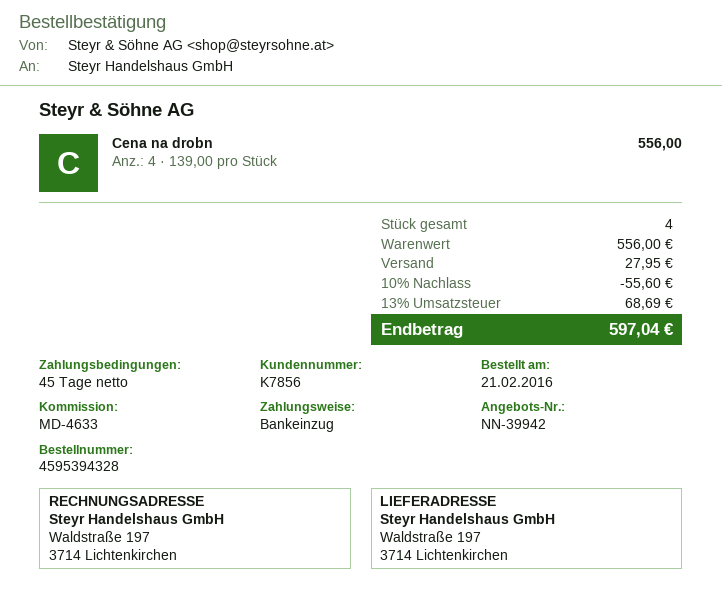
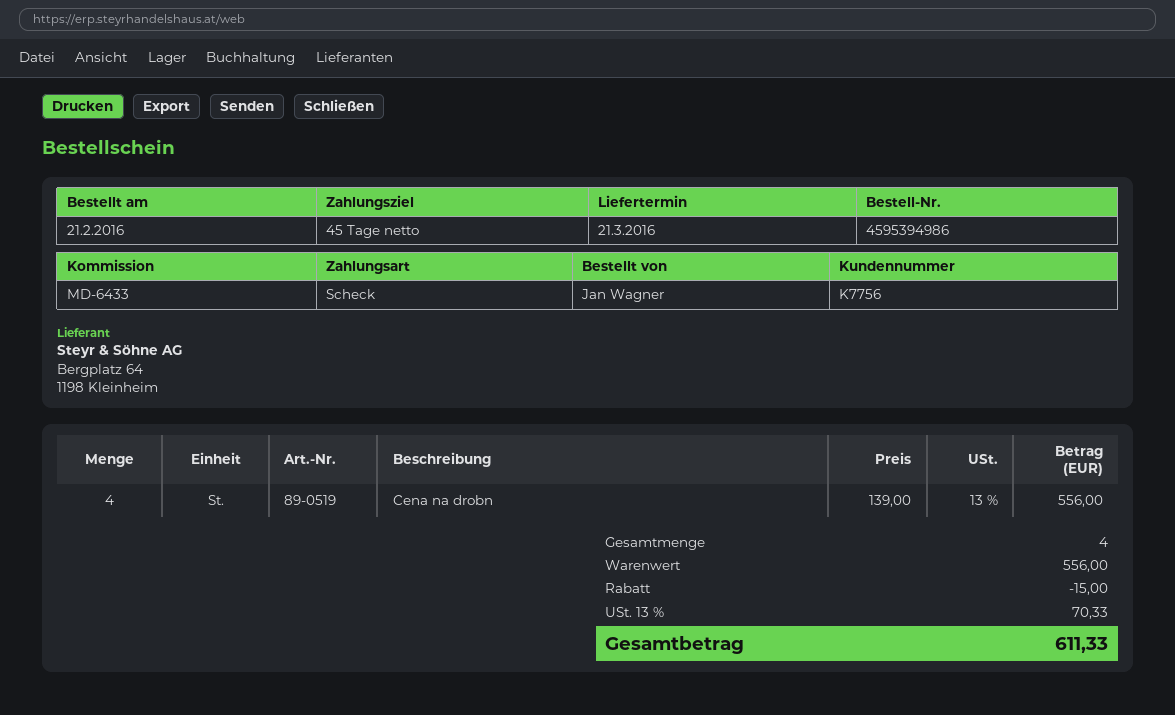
order number: 4595394328 -> 4595394986
customer number: K7856 -> K7756
reference: MD-4633 -> MD-6433
payment method: direct debit -> cheque
discount: 55.60 -> 15.00
shipping: 27.95 -> none
tax: 13% = 68.69 -> 13% = 70.33
total: 597.04 -> 611.33

